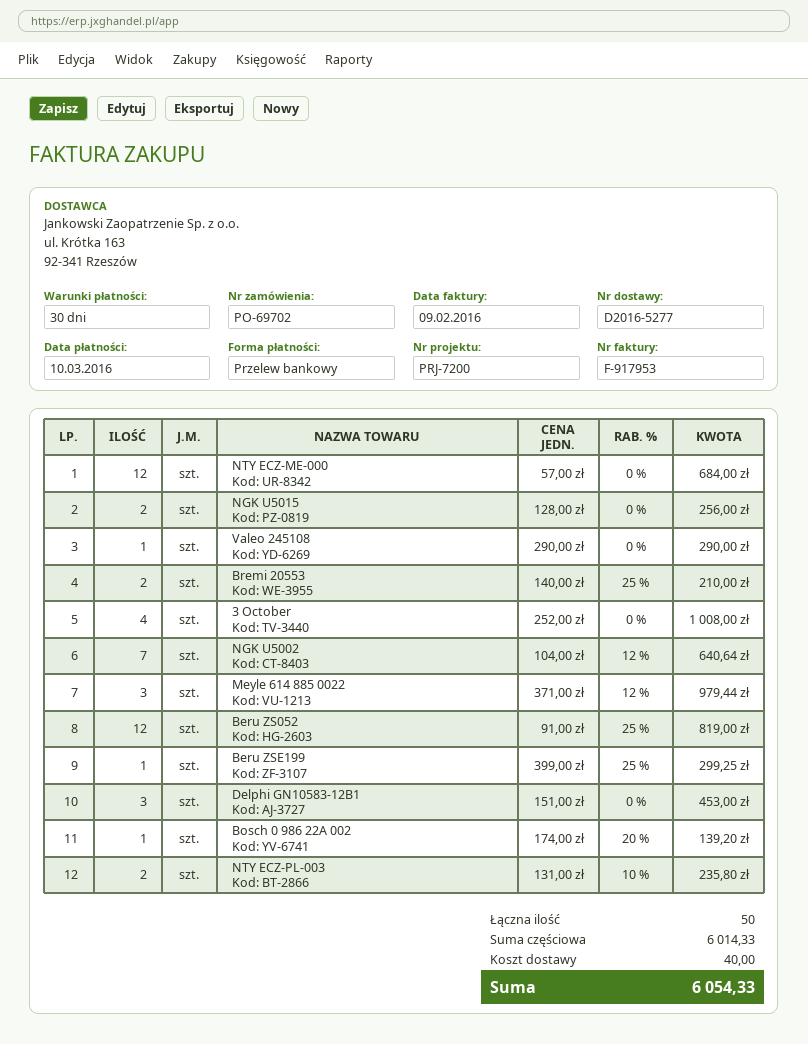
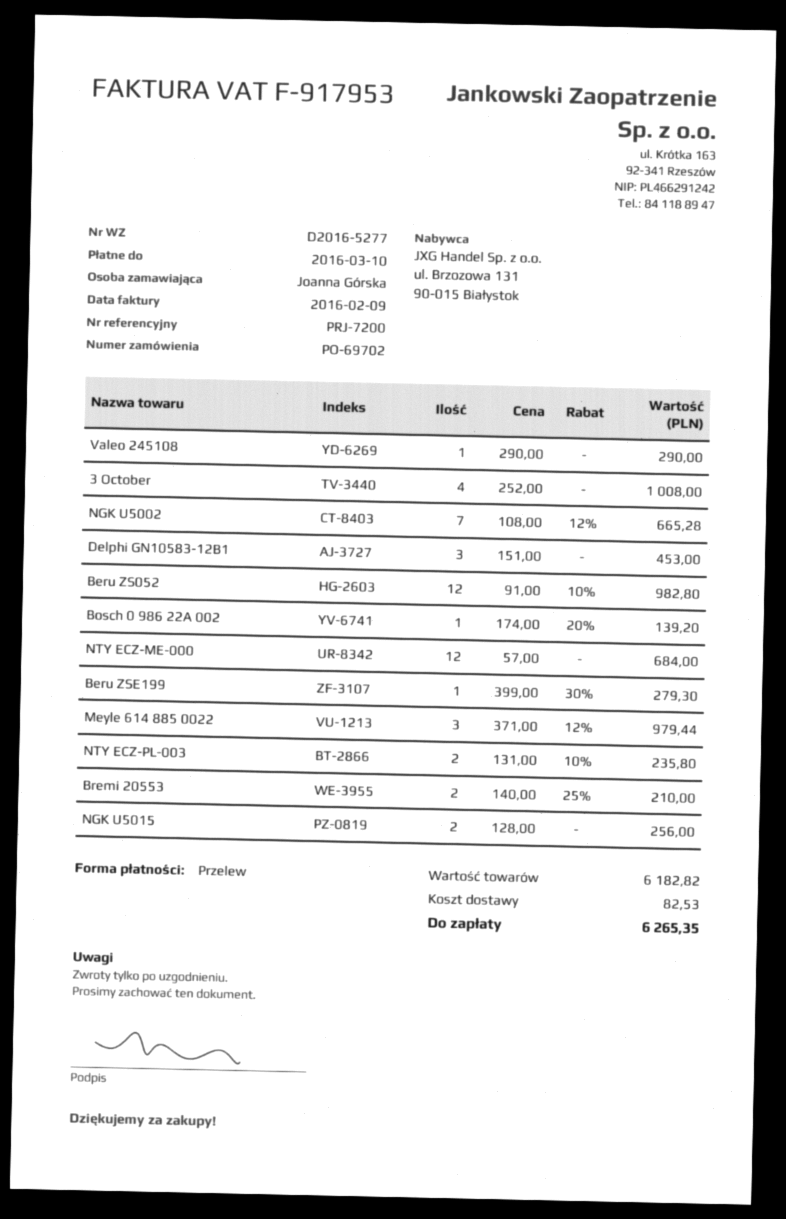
NGK U5002: 7 x 104.00 - 12% = 640.64 -> 7 x 108.00 - 12% = 665.28
Beru ZS052: 12 x 91.00 - 25% = 819.00 -> 12 x 91.00 - 10% = 982.80
Beru ZSE199: 1 x 399.00 - 25% = 299.25 -> 1 x 399.00 - 30% = 279.30
subtotal: 6014.33 -> 6182.82
shipping: 40.00 -> 82.53
total: 6054.33 -> 6265.35

